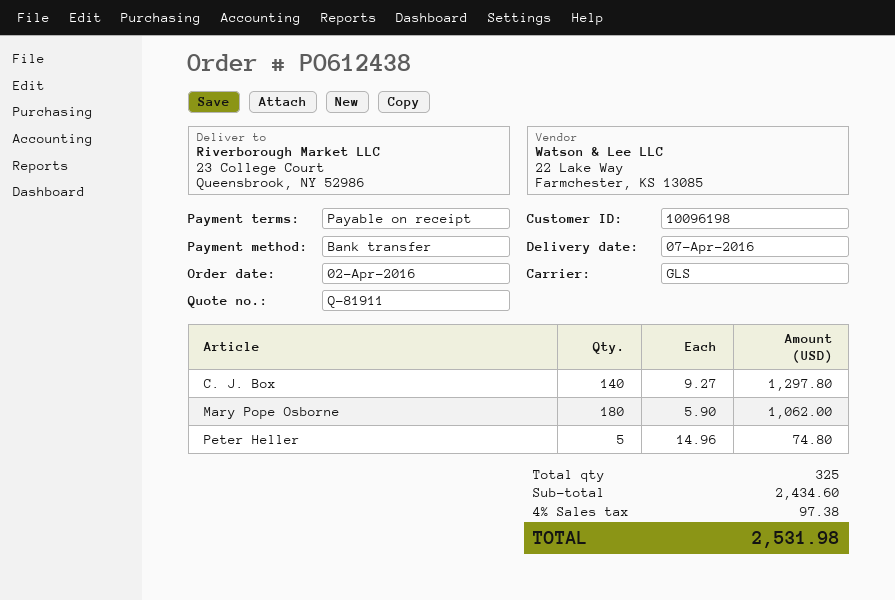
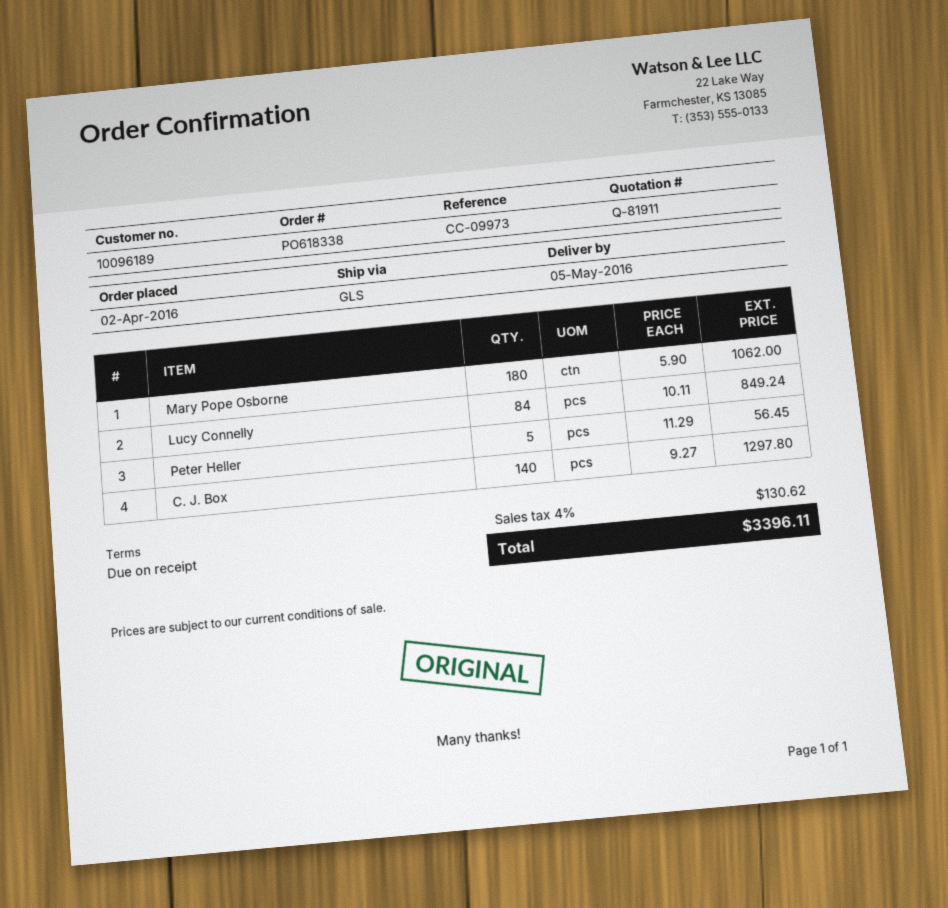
order number: PO612438 -> PO618338
delivery date: 2016-04-07 -> 2016-05-05
customer number: 10096198 -> 10096189
Peter Heller: 5 x 14.96 = 74.80 -> 5 x 11.29 = 56.45
Lucy Connelly: none -> 84 x 10.11 = 849.24
tax: 4% = 97.38 -> 4% = 130.62
total: 2531.98 -> 3396.11

